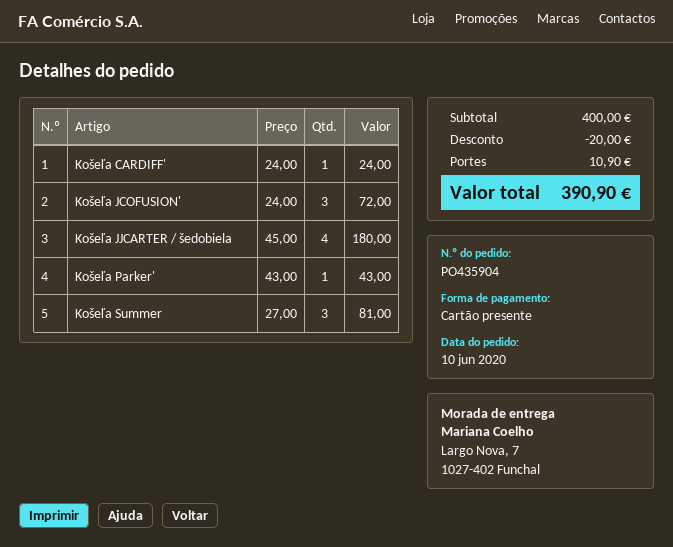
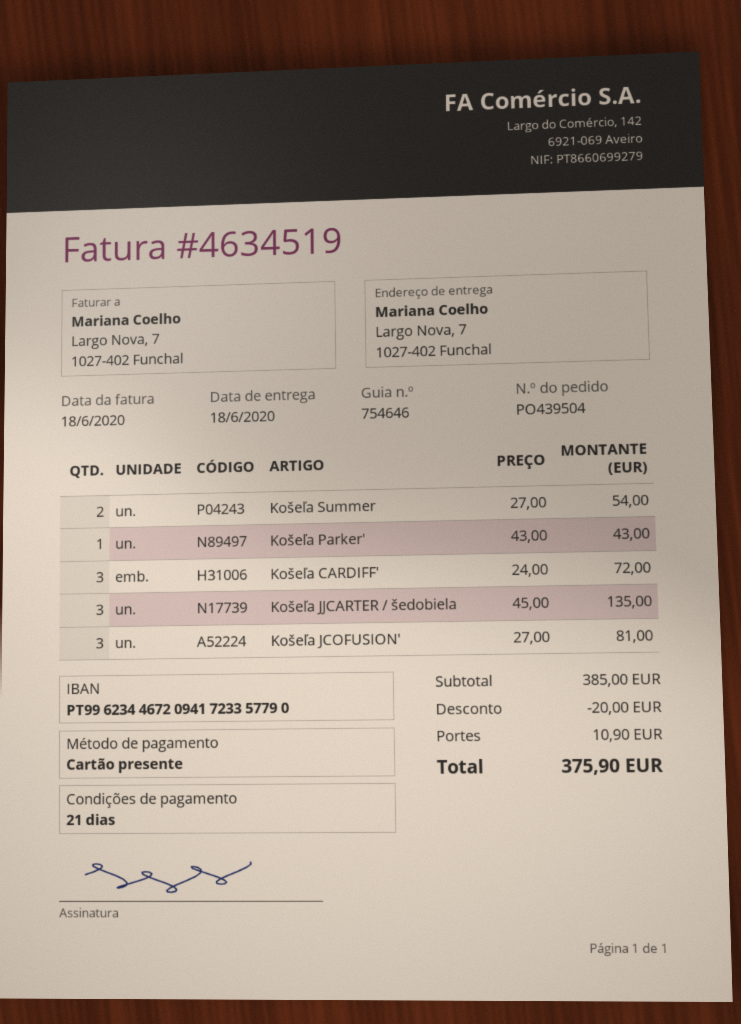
order number: PO435904 -> PO439504
Košeľa CARDIFF': 1 x 24.00 = 24.00 -> 3 x 24.00 = 72.00
Košeľa JCOFUSION': 3 x 24.00 = 72.00 -> 3 x 27.00 = 81.00
Košeľa JJCARTER / šedobiela: 4 x 45.00 = 180.00 -> 3 x 45.00 = 135.00
Košeľa Summer: 3 x 27.00 = 81.00 -> 2 x 27.00 = 54.00
subtotal: 400.00 -> 385.00
total: 390.90 -> 375.90

